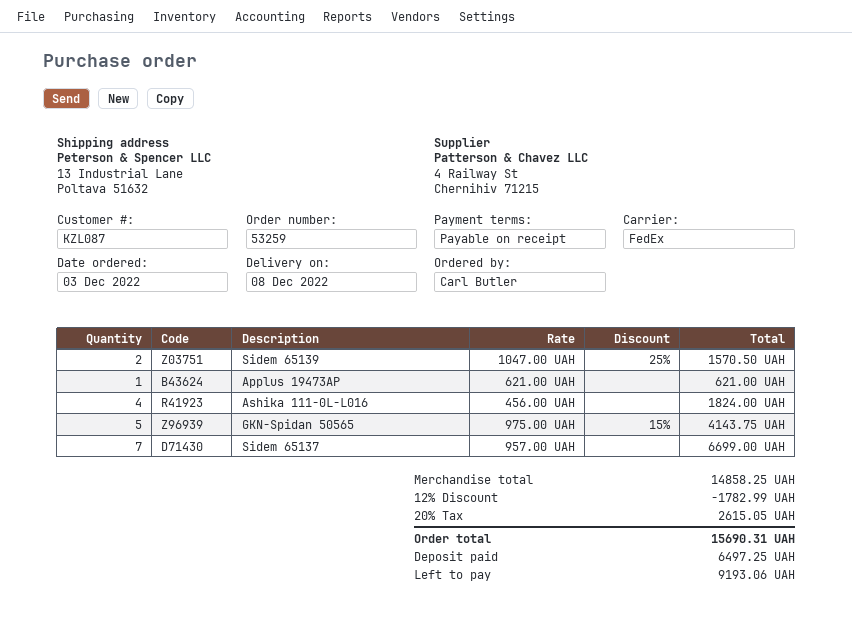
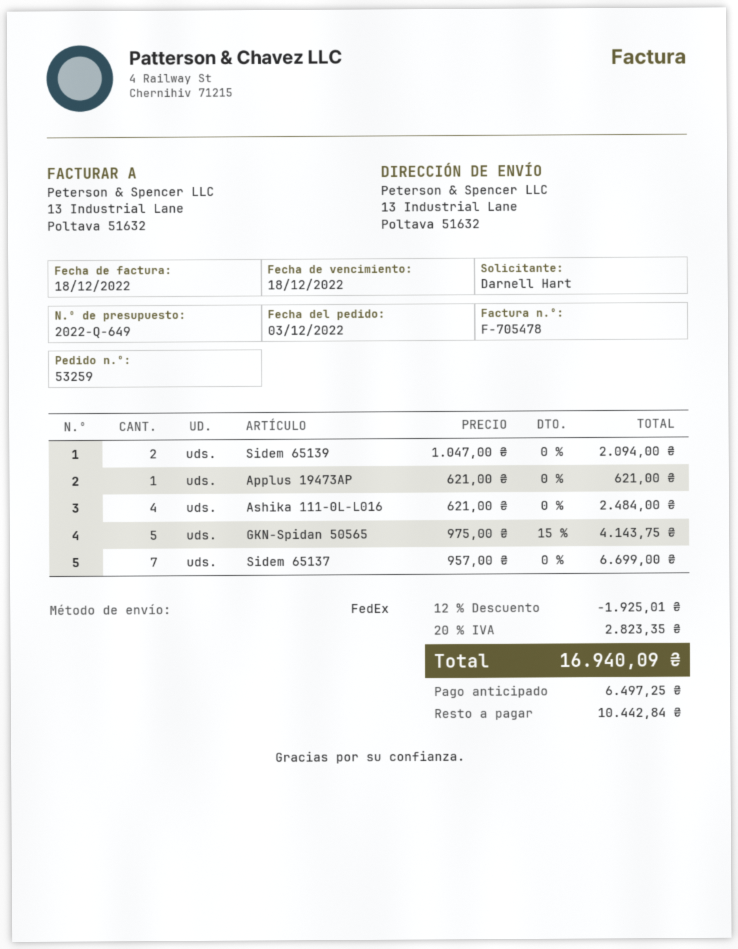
ordered by: Carl Butler -> Darnell Hart
Sidem 65139: 2 x 1047.00 - 25% = 1570.50 -> 2 x 1047.00 = 2094.00
Ashika 111-0L-L016: 4 x 456.00 = 1824.00 -> 4 x 621.00 = 2484.00
discount: 12% = 1782.99 -> 12% = 1925.01
tax: 20% = 2615.05 -> 20% = 2823.35
total: 15690.31 -> 16940.09
balance: 9193.06 -> 10442.84

